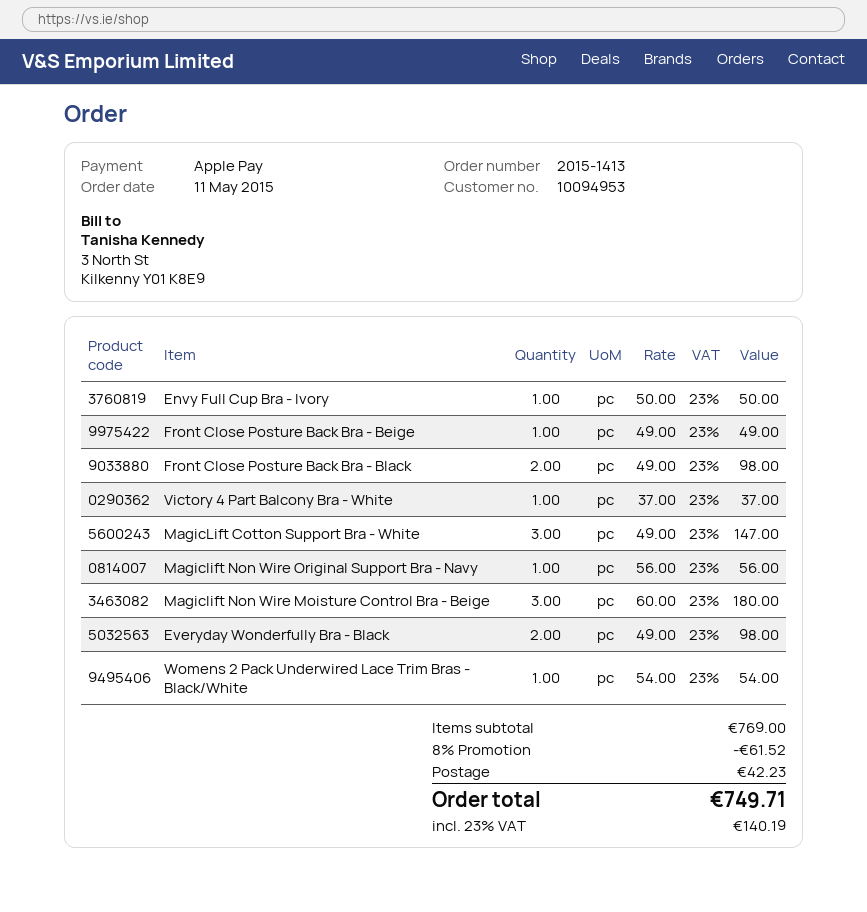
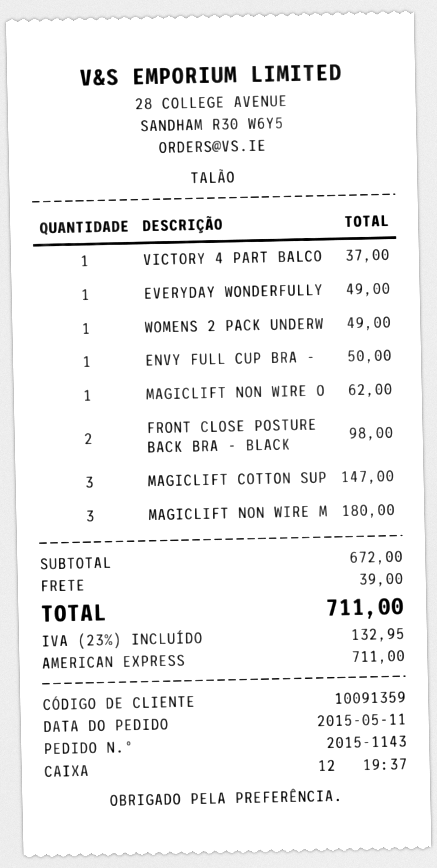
order number: 2015-1413 -> 2015-1143
customer number: 10094953 -> 10091359
payment method: Apple Pay -> American Express
Front Close Posture Back Bra - Beige: 1 for 49.00 -> none
Magiclift Non Wire Original Support Bra - Navy: 1 for 56.00 -> 1 for 62.00
Everyday Wonderfully Bra - Black: 2 for 98.00 -> 1 for 49.00
Womens 2 Pack Underwired Lace Trim Bras - Black/White: 1 for 54.00 -> 1 for 49.00
subtotal: 769.00 -> 672.00
discount: 8% = 61.52 -> none
shipping: 42.23 -> 39.00
tax: 23% = 140.19 -> 23% = 132.95
total: 749.71 -> 711.00

